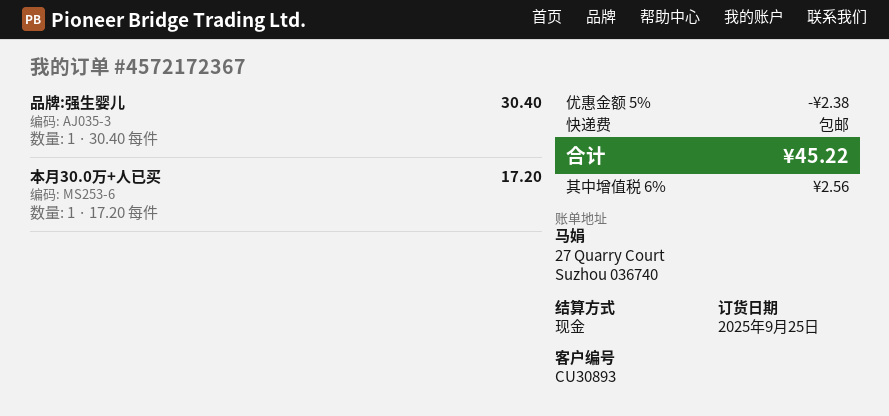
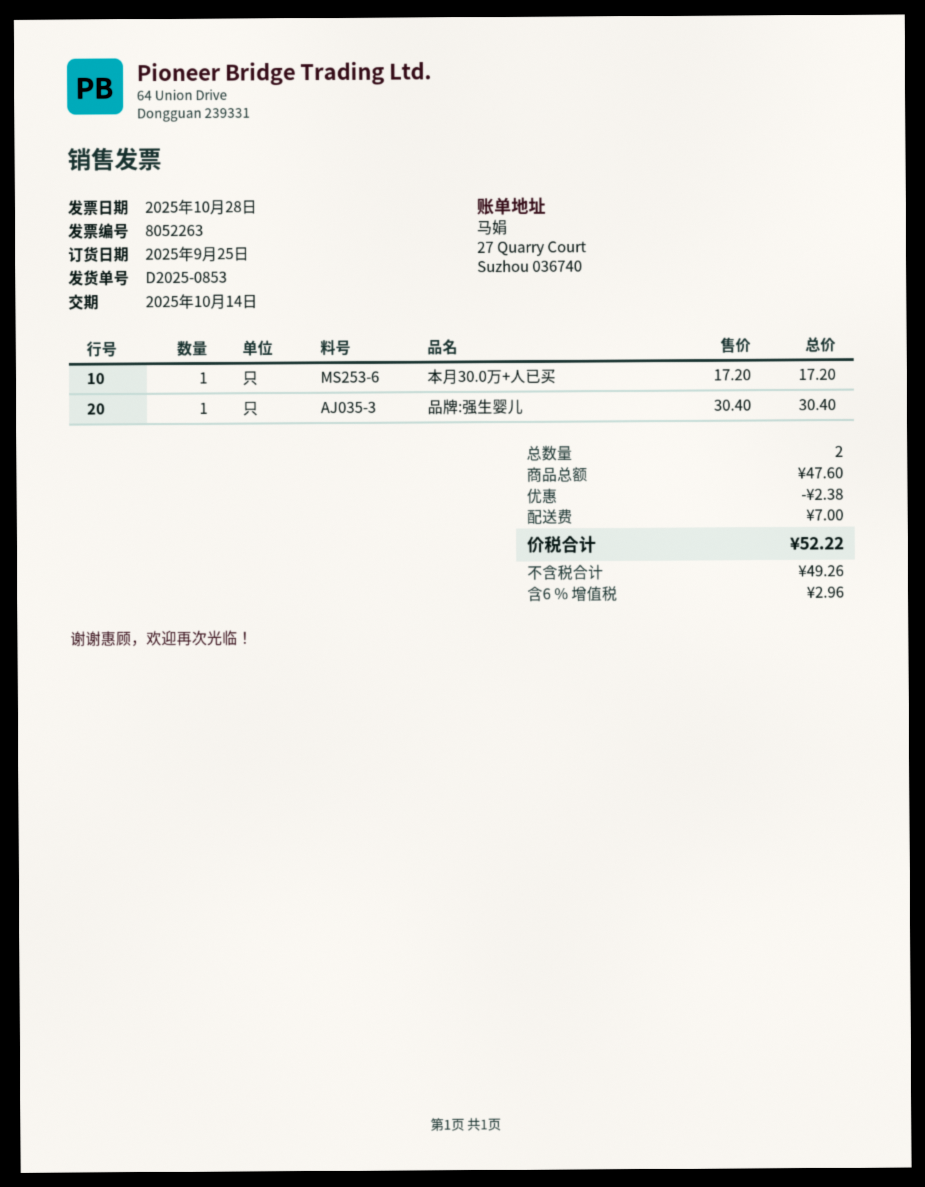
shipping: 0.00 -> 7.00
tax: 6% = 2.56 -> 6% = 2.96
total: 45.22 -> 52.22

